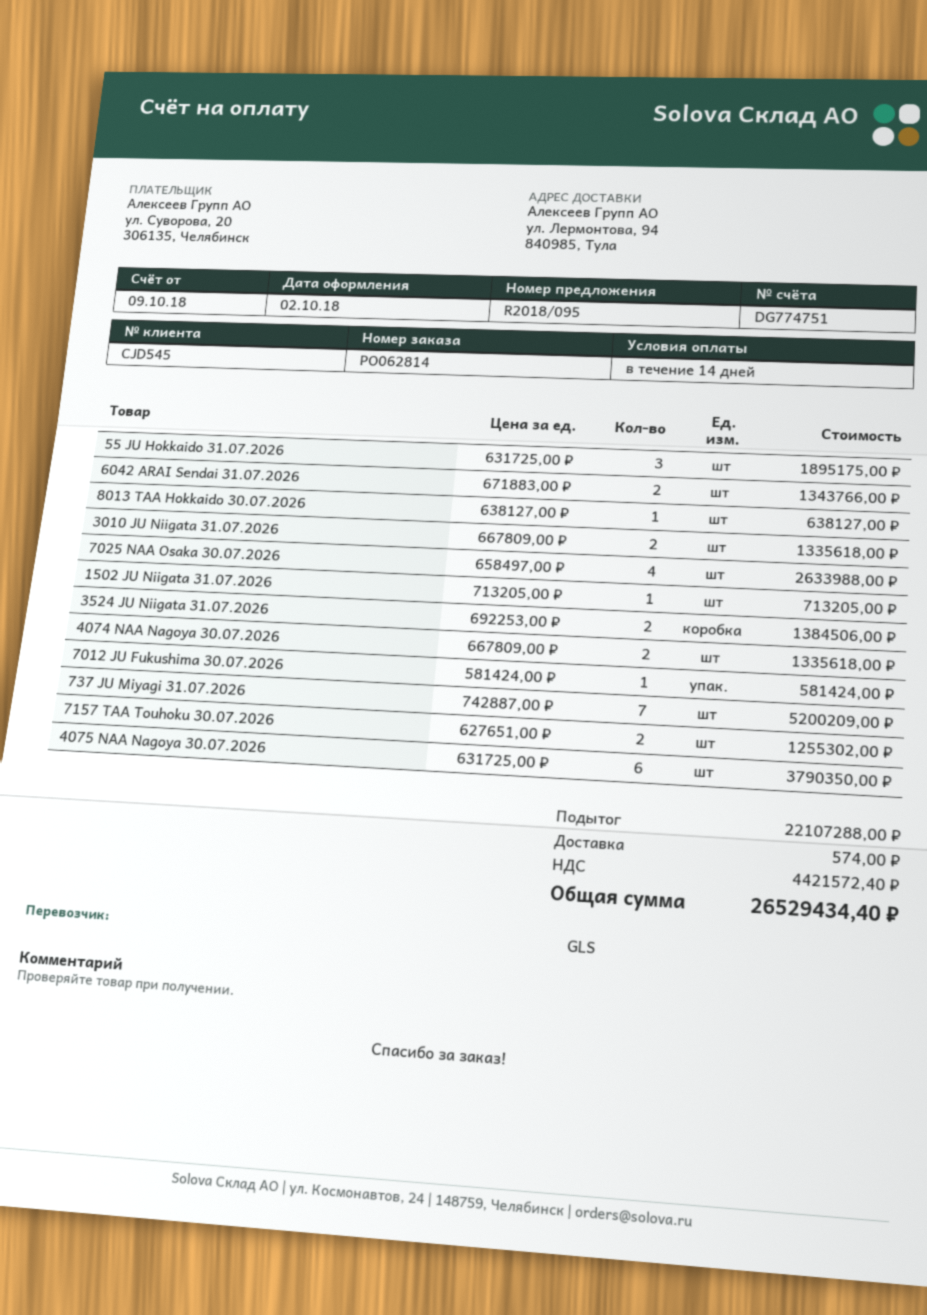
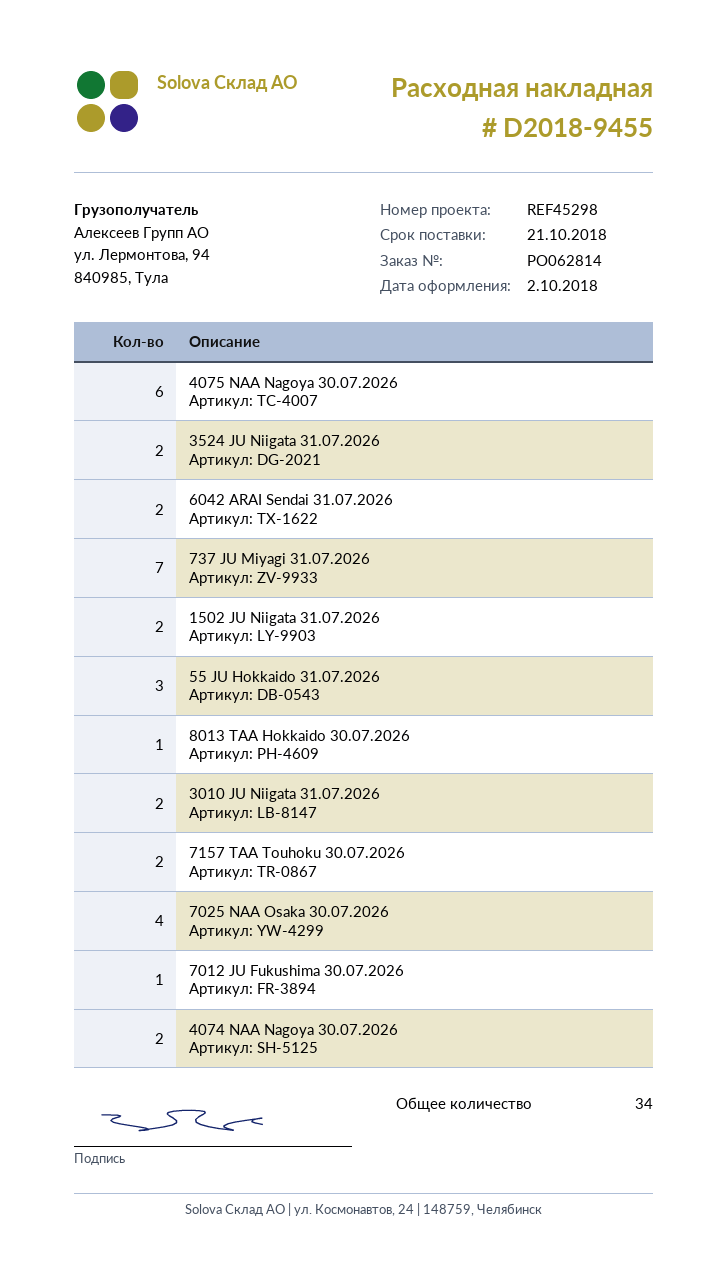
1502 JU Niigata 31.07.2026: 1 -> 2

